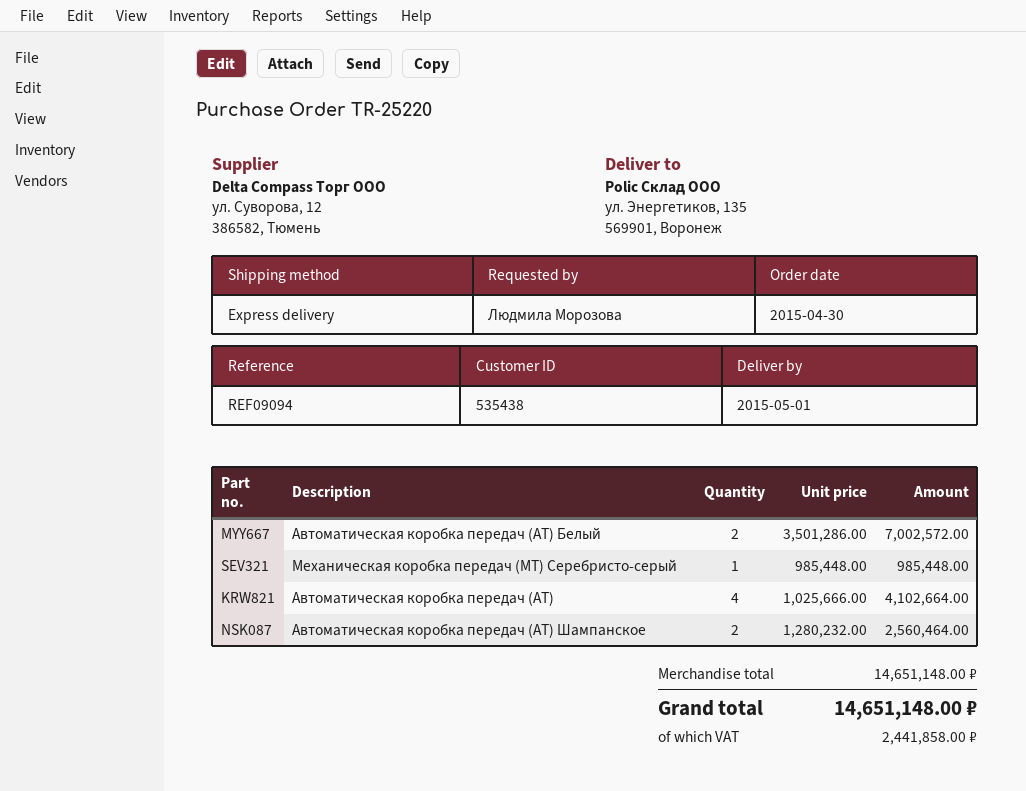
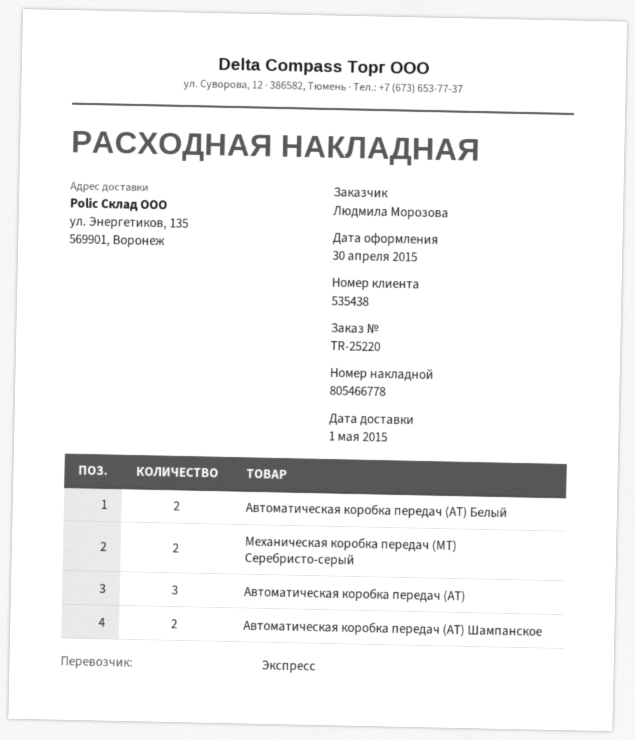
Механическая коробка передач (МТ) Серебристо-серый: 1 -> 2
Автоматическая коробка передач (АТ): 4 -> 3

